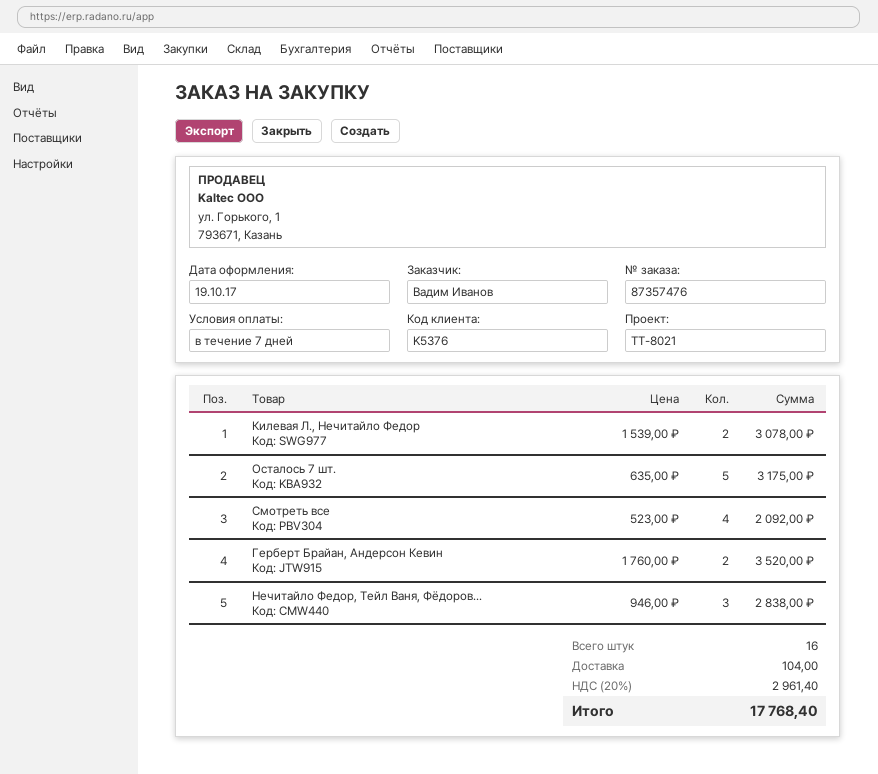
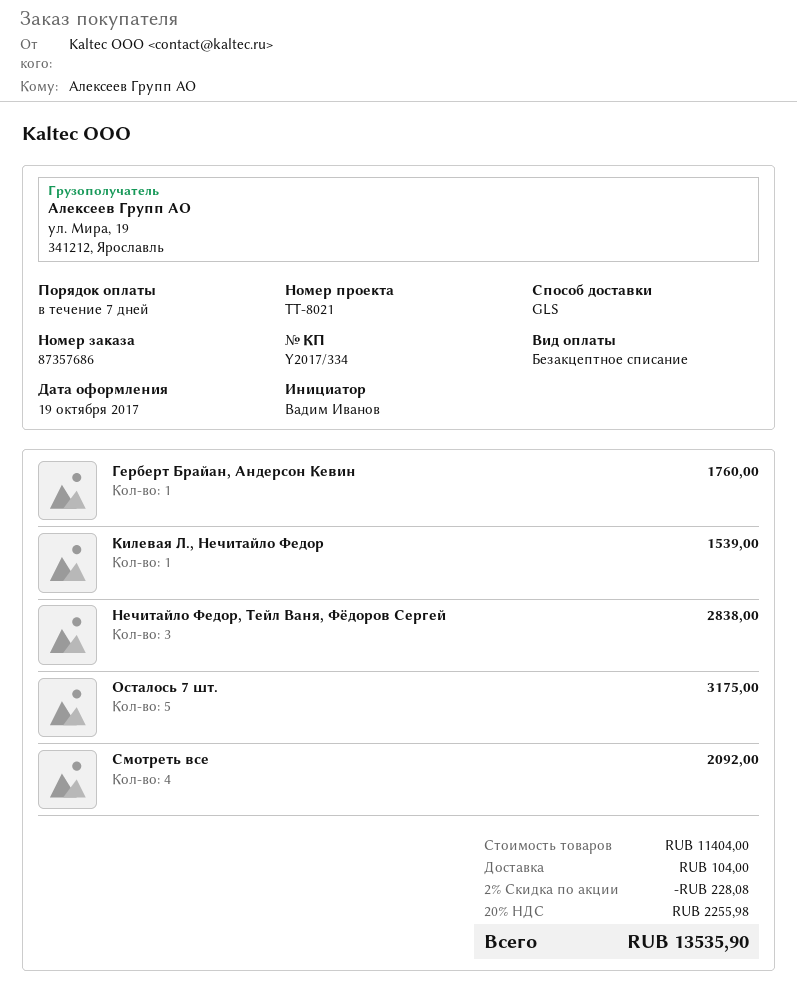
order number: 87357476 -> 87357686
Килевая Л., Нечитайло Федор: 2 for 3078.00 -> 1 for 1539.00
Герберт Брайан, Андерсон Кевин: 2 for 3520.00 -> 1 for 1760.00
discount: none -> 2% = 228.08
tax: 20% = 2961.40 -> 20% = 2255.98
total: 17768.40 -> 13535.90

